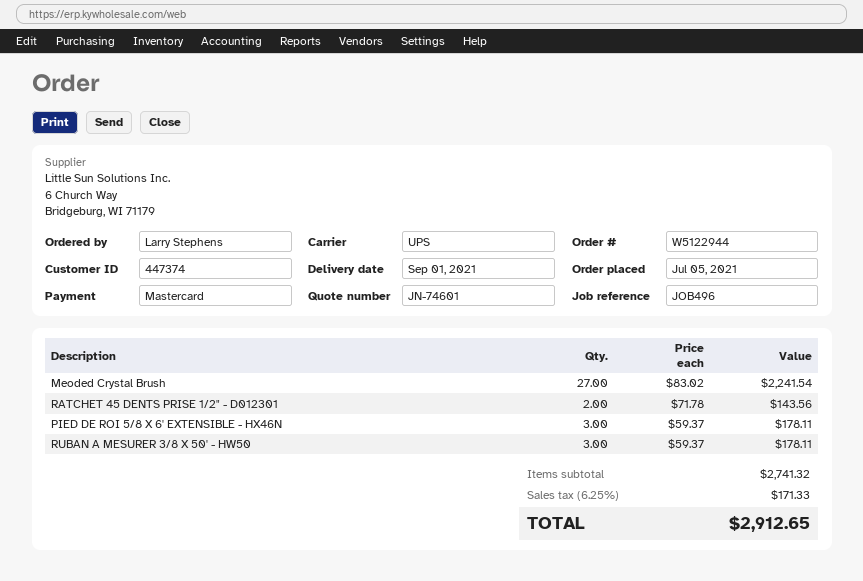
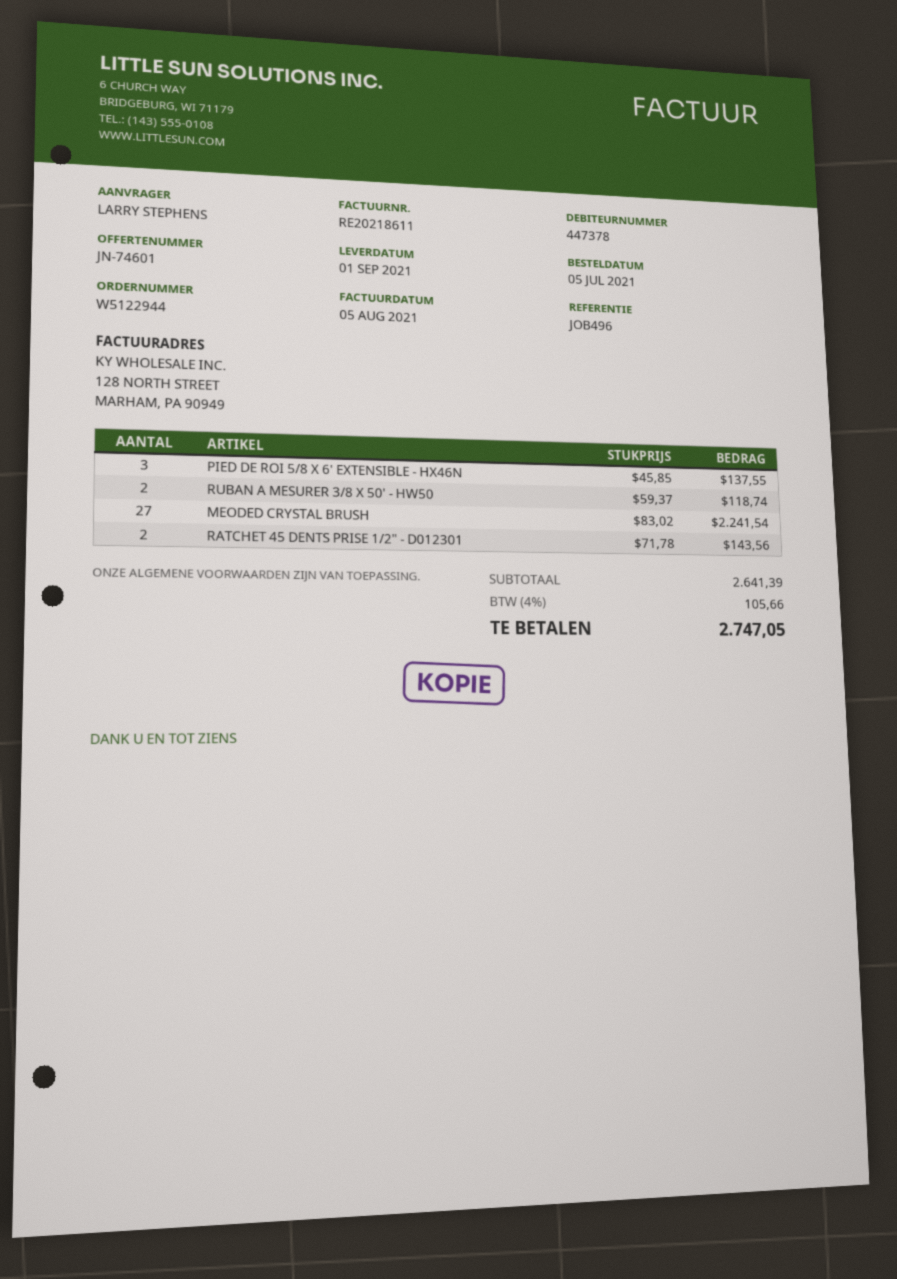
customer number: 447374 -> 447378
PIED DE ROI 5/8 X 6' EXTENSIBLE - HX46N: 3 x 59.37 = 178.11 -> 3 x 45.85 = 137.55
RUBAN A MESURER 3/8 X 50' - HW50: 3 x 59.37 = 178.11 -> 2 x 59.37 = 118.74
subtotal: 2741.32 -> 2641.39
tax: 6.25% = 171.33 -> 4% = 105.66
total: 2912.65 -> 2747.05

